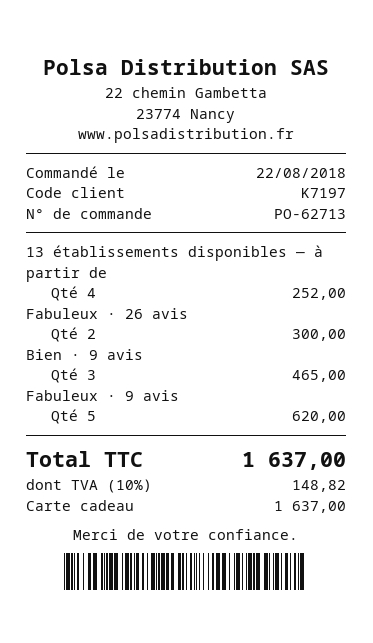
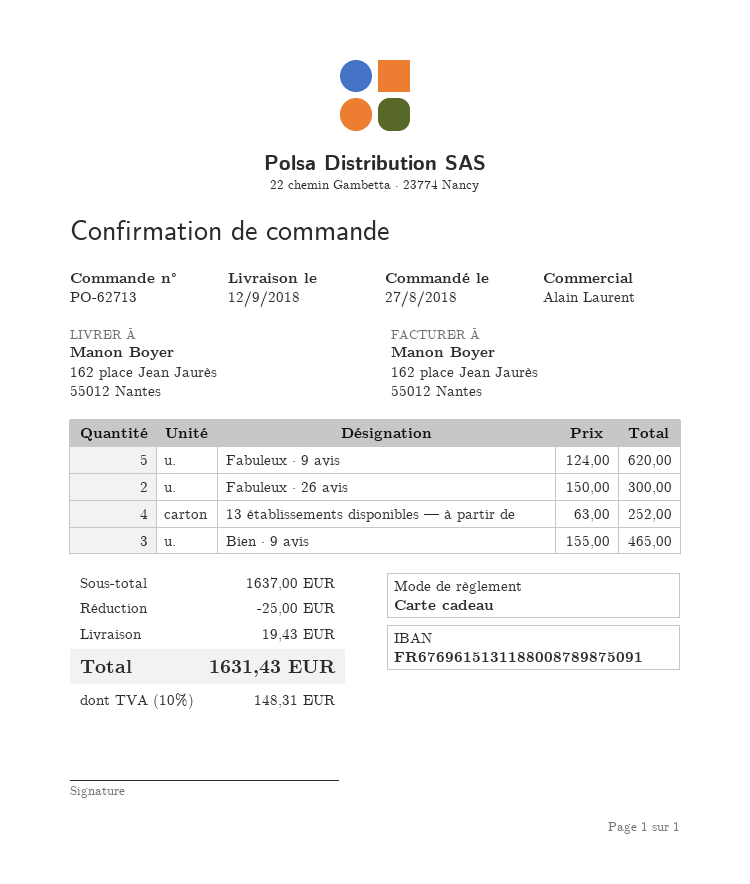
order date: 2018-08-22 -> 2018-08-27
discount: none -> 25.00
shipping: none -> 19.43
tax: 10% = 148.82 -> 10% = 148.31
total: 1637.00 -> 1631.43

